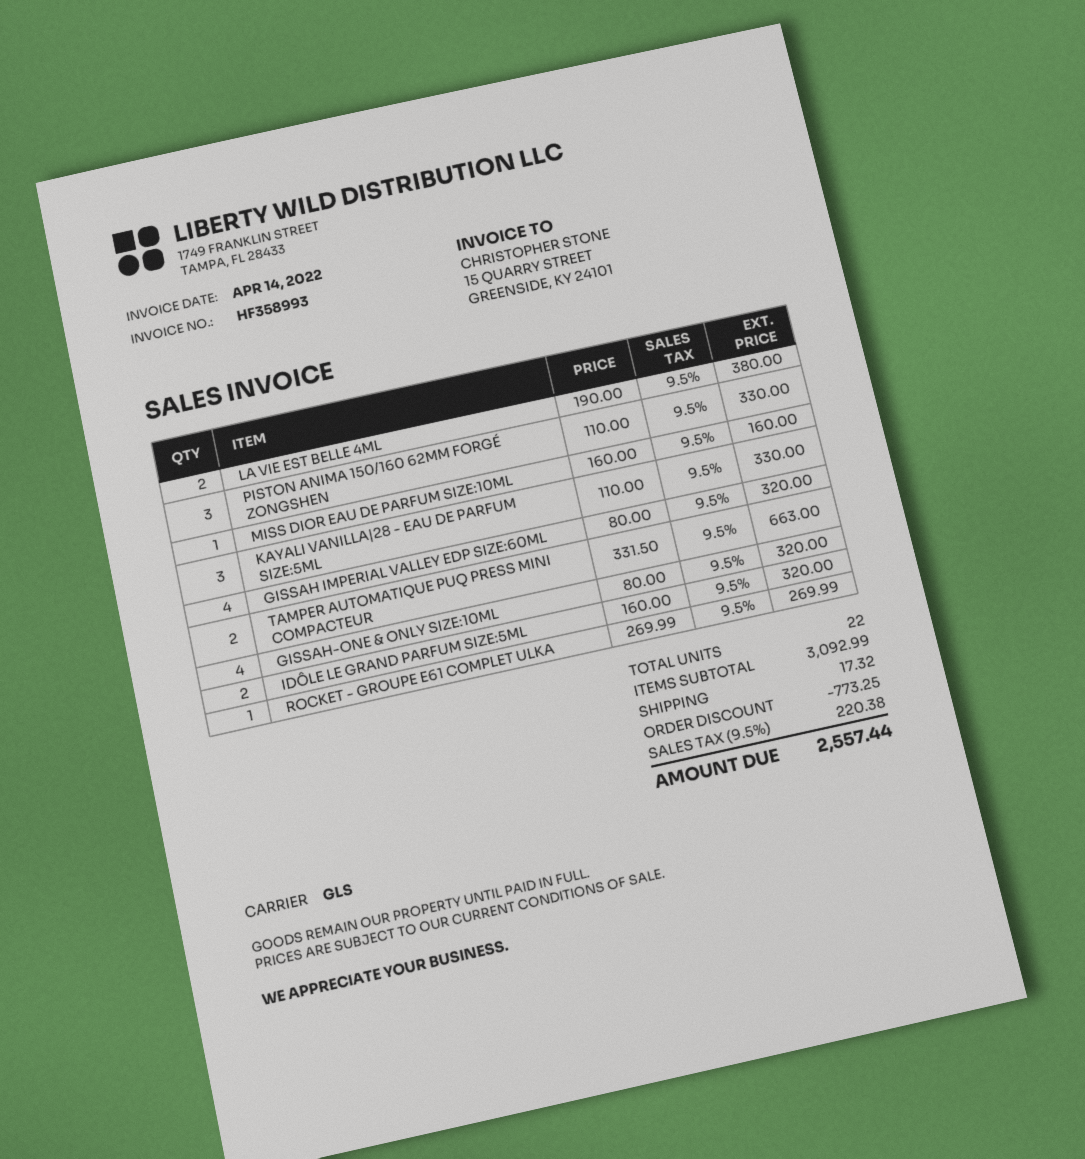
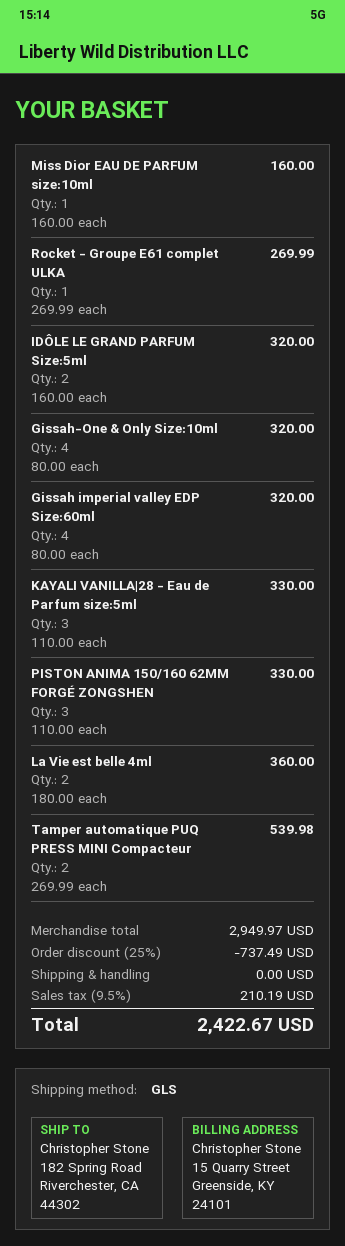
LA VIE EST BELLE 4ML: 2 x 190.00 = 380.00 -> 2 x 180.00 = 360.00
TAMPER AUTOMATIQUE PUQ PRESS MINI COMPACTEUR: 2 x 331.50 = 663.00 -> 2 x 269.99 = 539.98
subtotal: 3092.99 -> 2949.97
discount: 773.25 -> 737.49
shipping: 17.32 -> 0.00
tax: 9.5% = 220.38 -> 9.5% = 210.19
total: 2557.44 -> 2422.67

